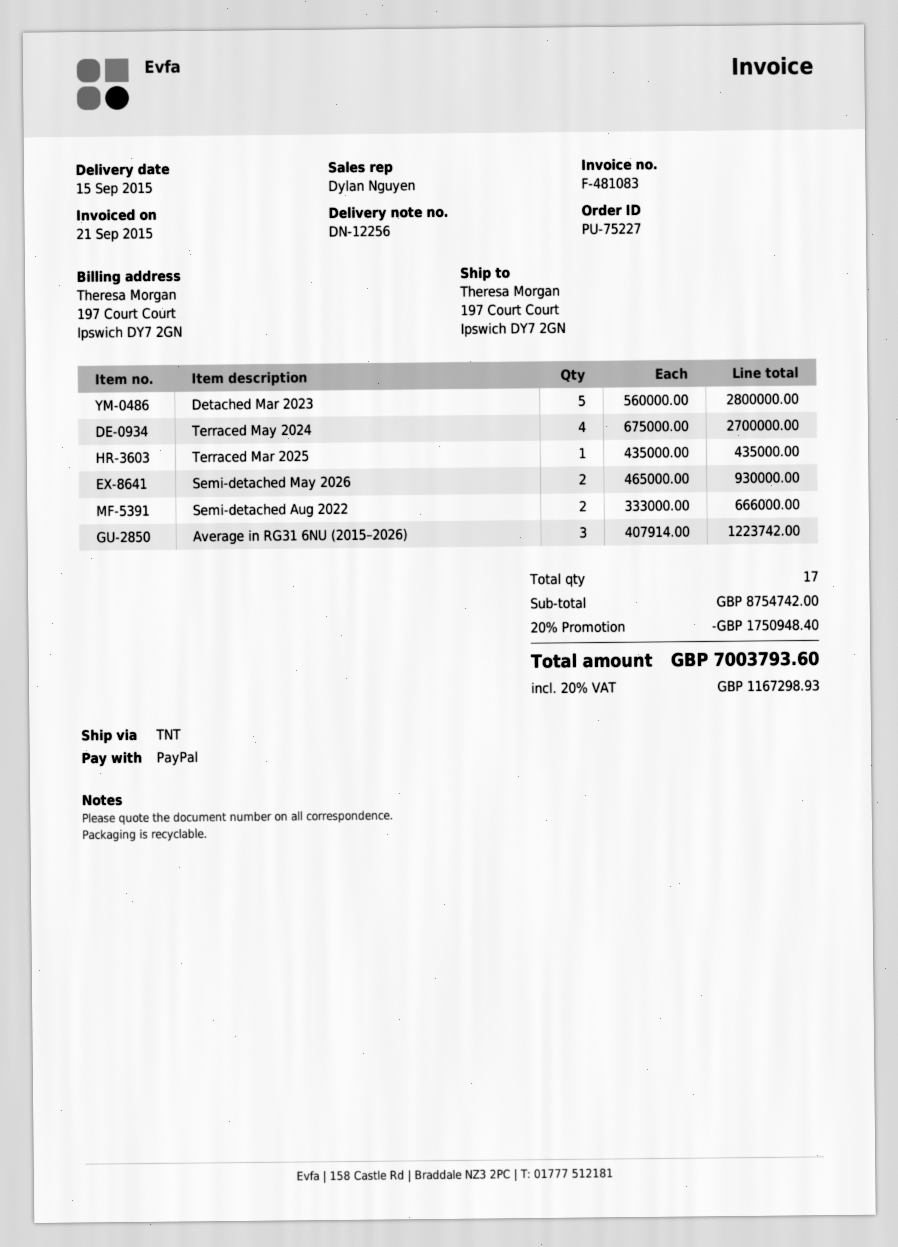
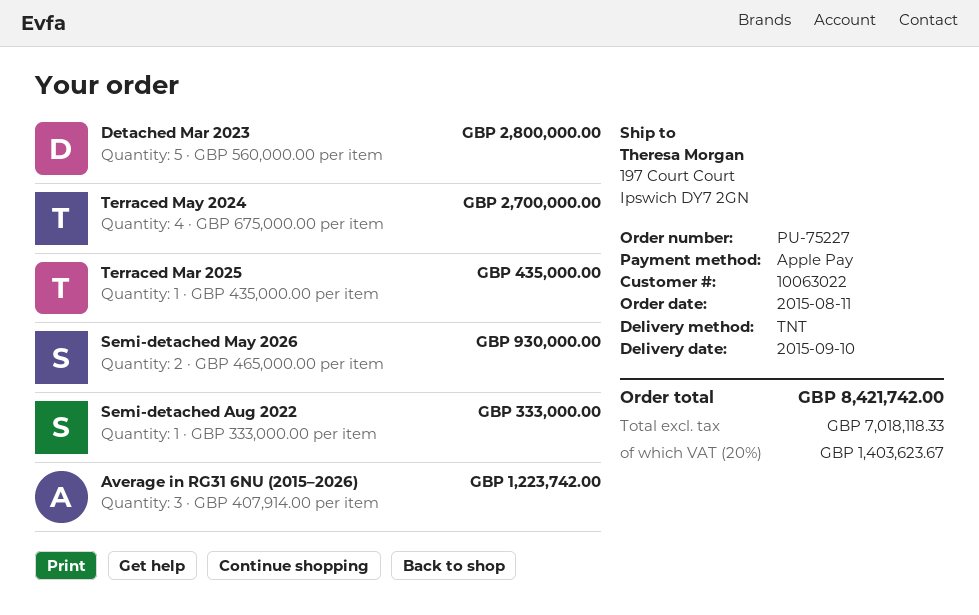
delivery date: 2015-09-15 -> 2015-09-10
payment method: PayPal -> Apple Pay
Semi-detached Aug 2022: 2 x 333000.00 = 666000.00 -> 1 x 333000.00 = 333000.00
discount: 20% = 1750948.40 -> none
tax: 20% = 1167298.93 -> 20% = 1403623.67
total: 7003793.60 -> 8421742.00

